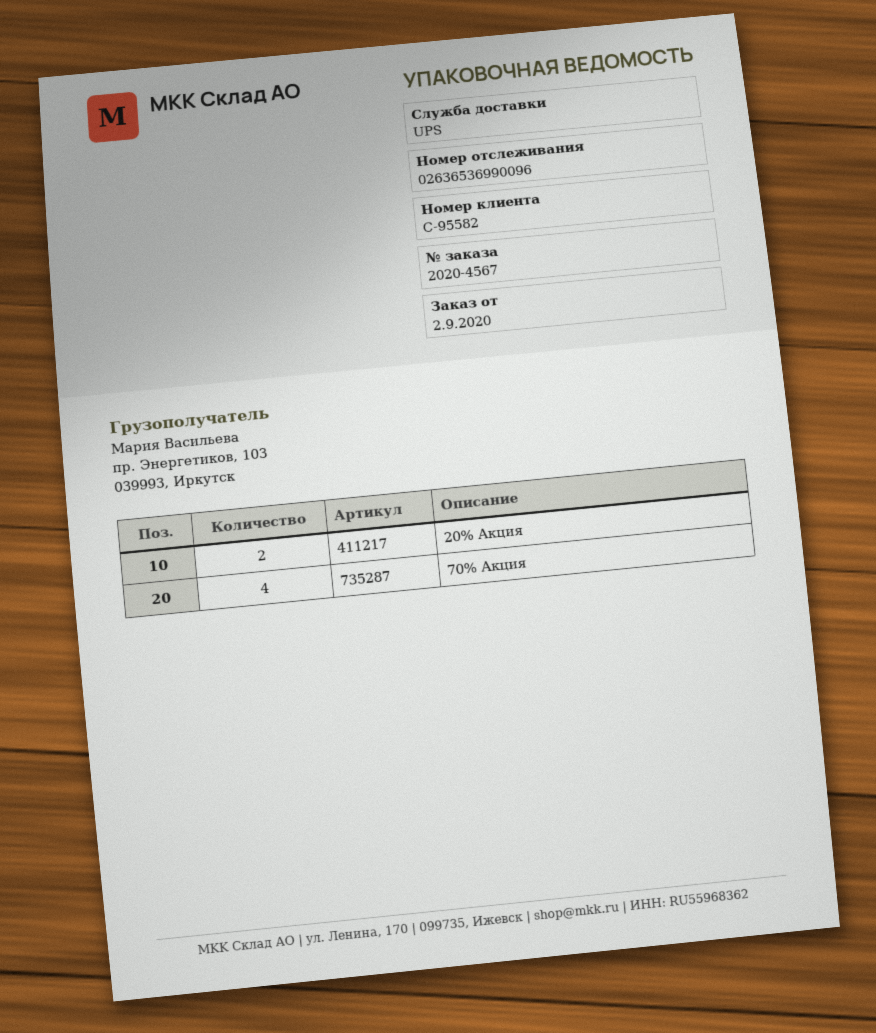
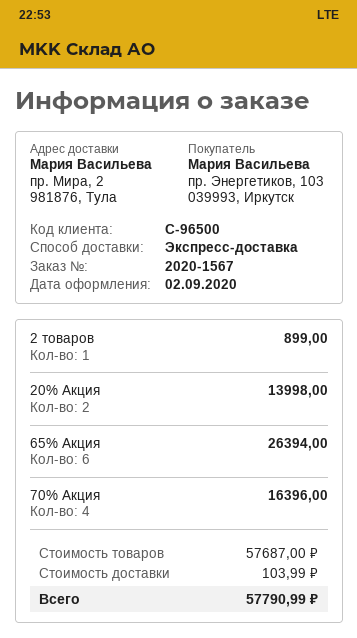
order number: 2020-4567 -> 2020-1567
customer number: C-95582 -> C-96500
shipping method: UPS -> express
ship to: пр. Энергетиков, 103, 039993, Иркутск -> пр. Мира, 2, 981876, Тула
2 товаров: none -> 1
65% Aкция: none -> 6

